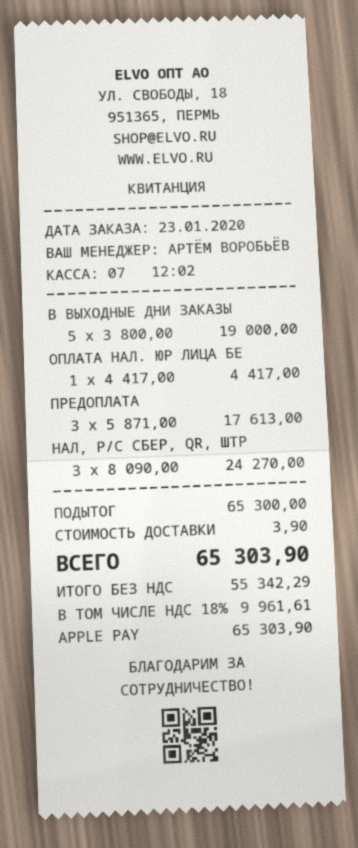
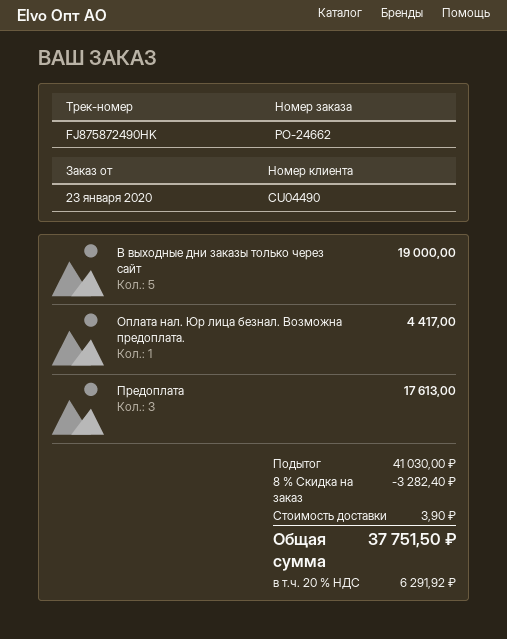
НАЛ, Р/С СБЕР, QR, ШТР: 3 for 24270.00 -> none
subtotal: 65300.00 -> 41030.00
discount: none -> 8% = 3282.40
tax: 18% = 9961.61 -> 20% = 6291.92
total: 65303.90 -> 37751.50

